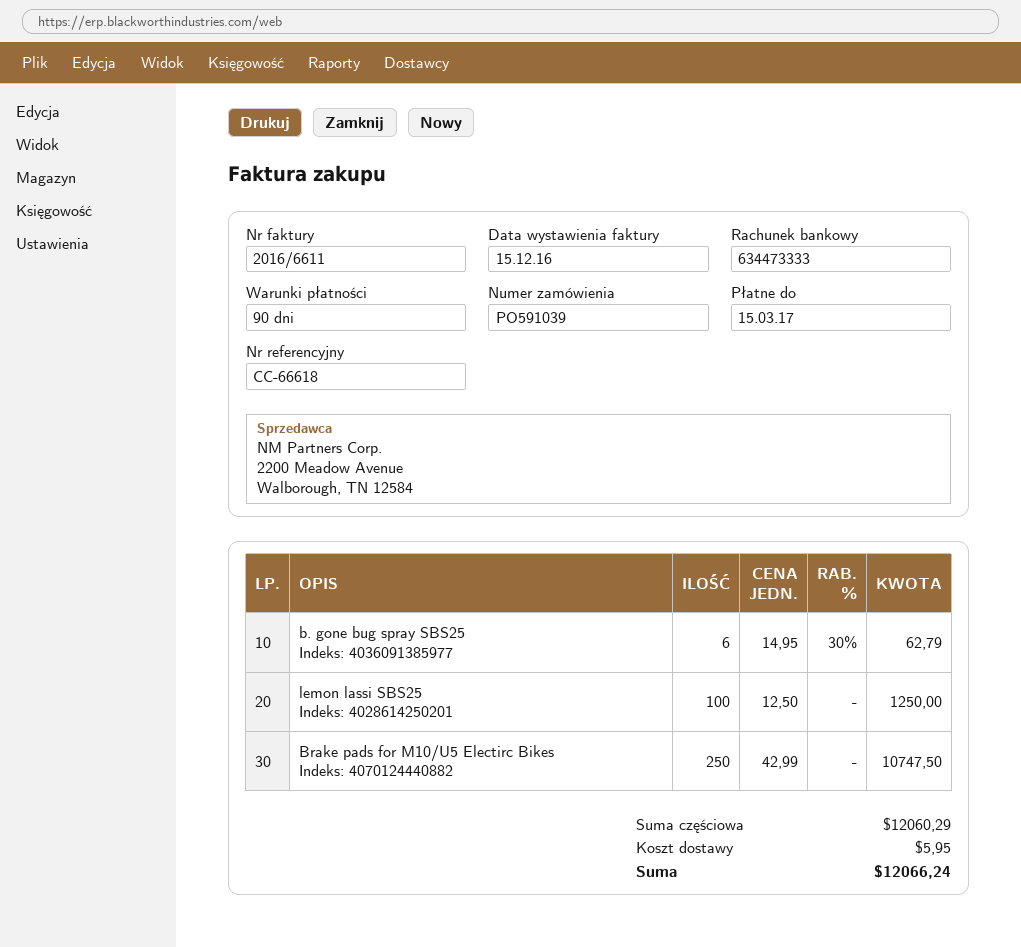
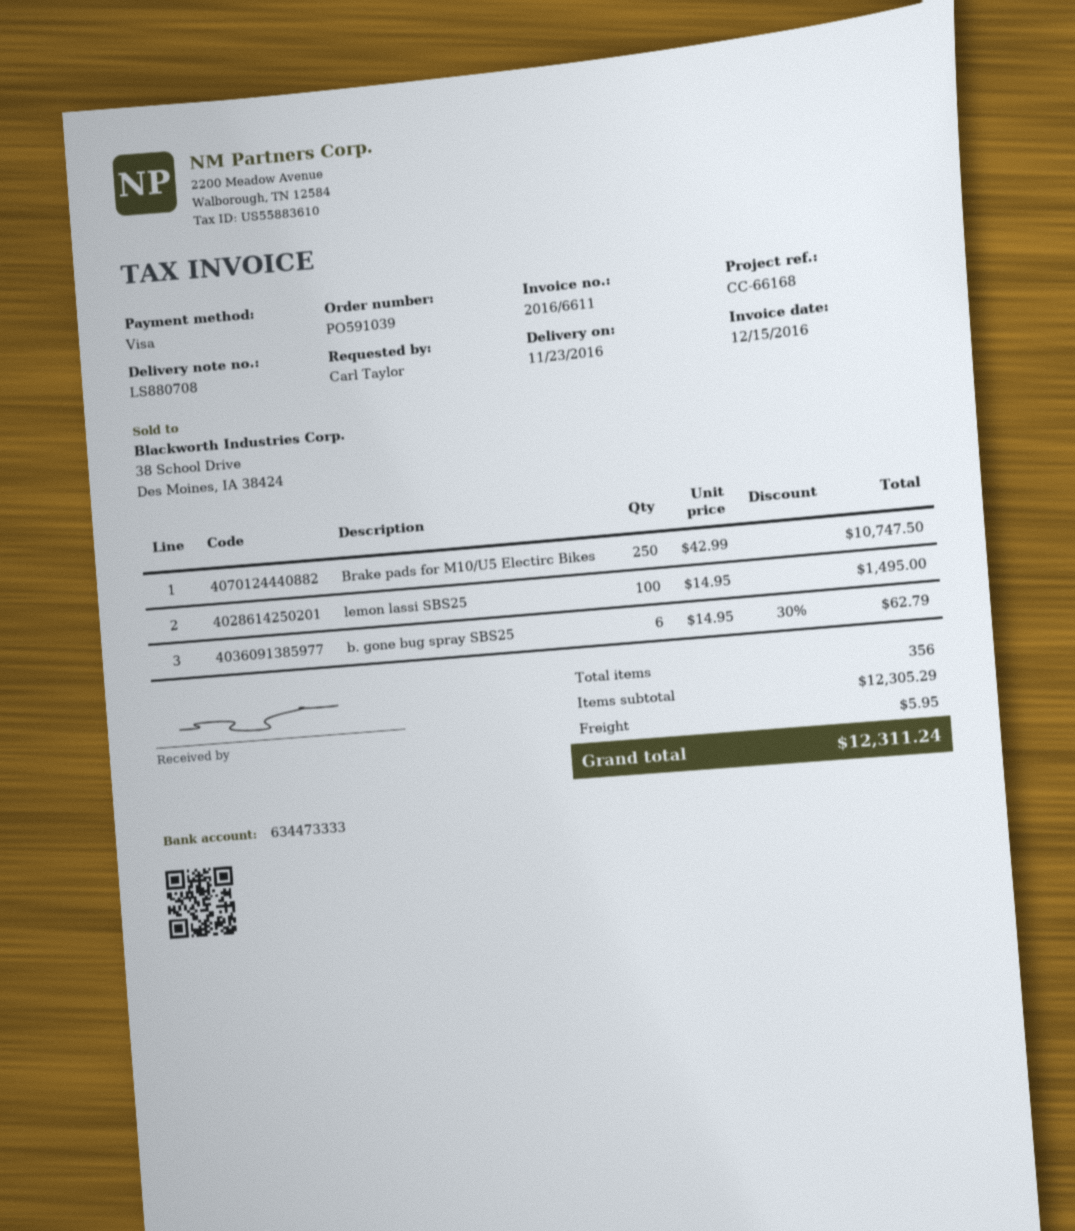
reference: CC-66618 -> CC-66168
lemon lassi SBS25: 100 x 12.50 = 1250.00 -> 100 x 14.95 = 1495.00
subtotal: 12060.29 -> 12305.29
total: 12066.24 -> 12311.24

